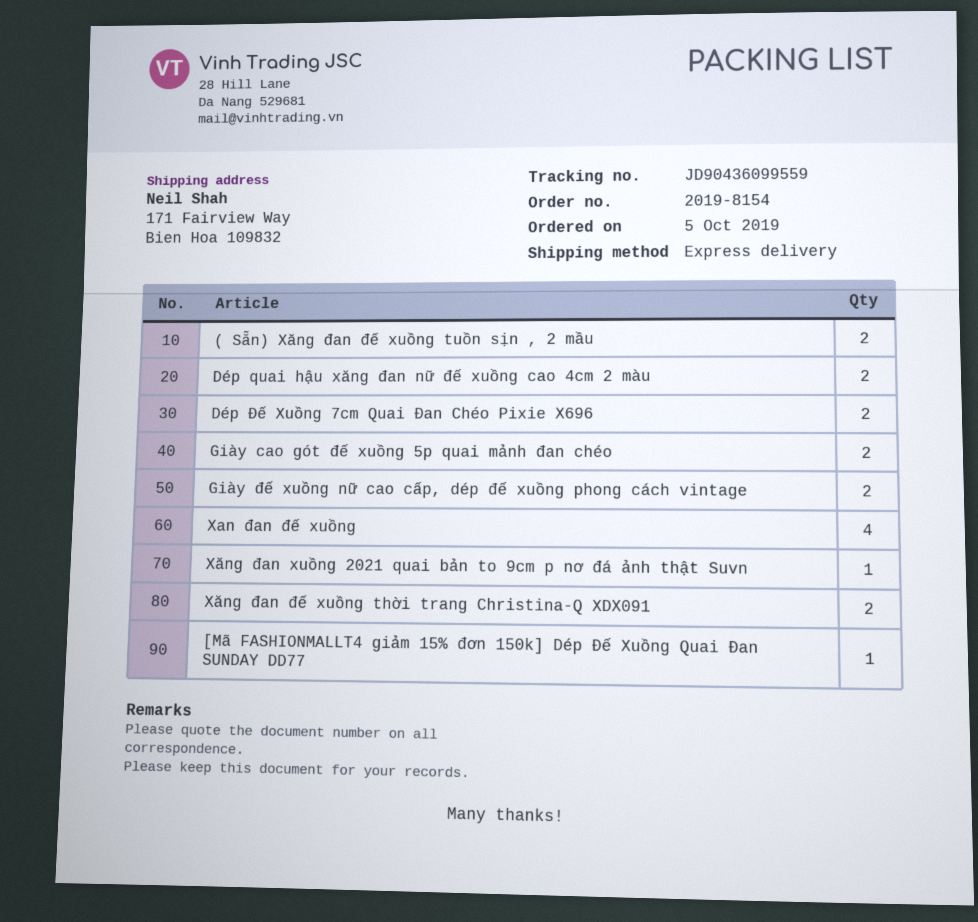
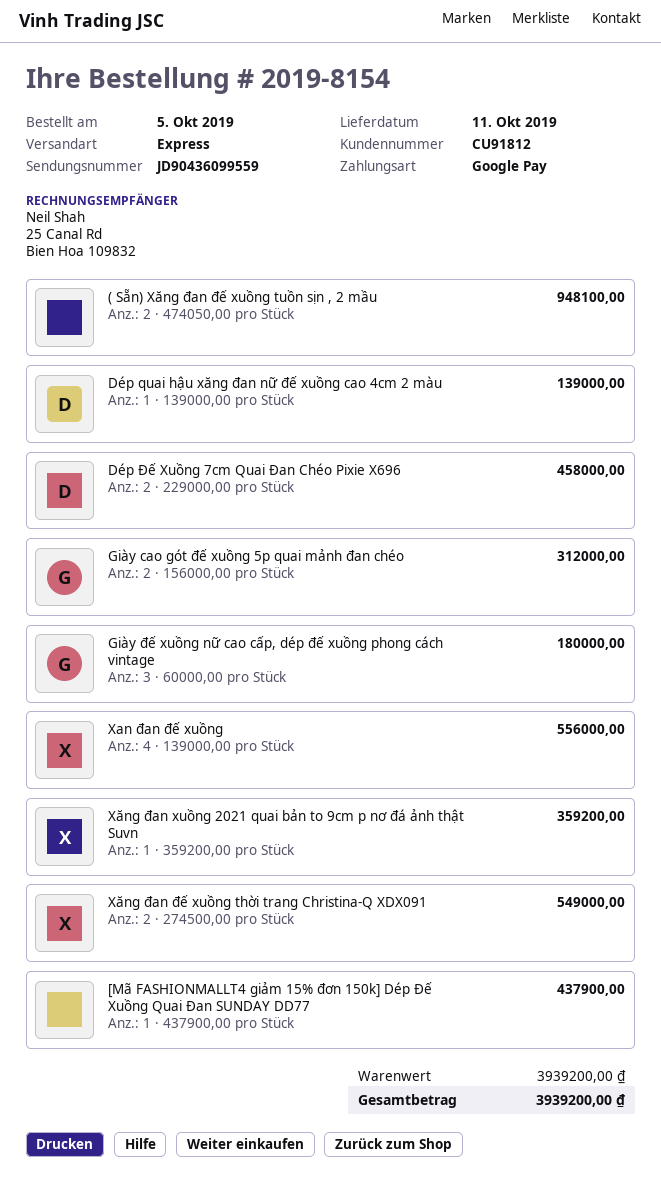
Dép quai hậu xăng đan nữ đế xuồng cao 4cm 2 màu: 2 -> 1
Giày đế xuồng nữ cao cấp, dép đế xuồng phong cách vintage: 2 -> 3

